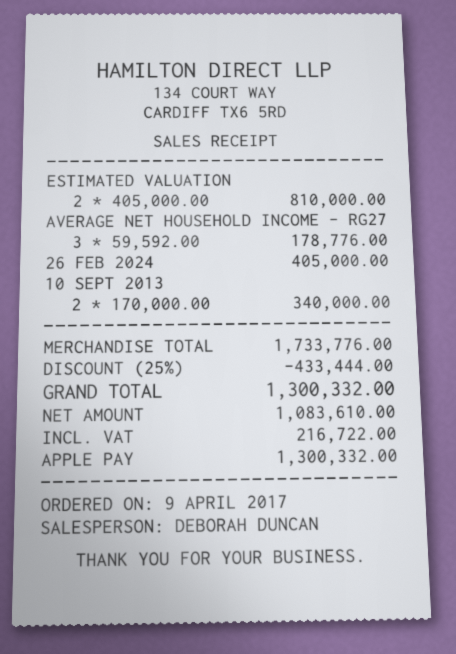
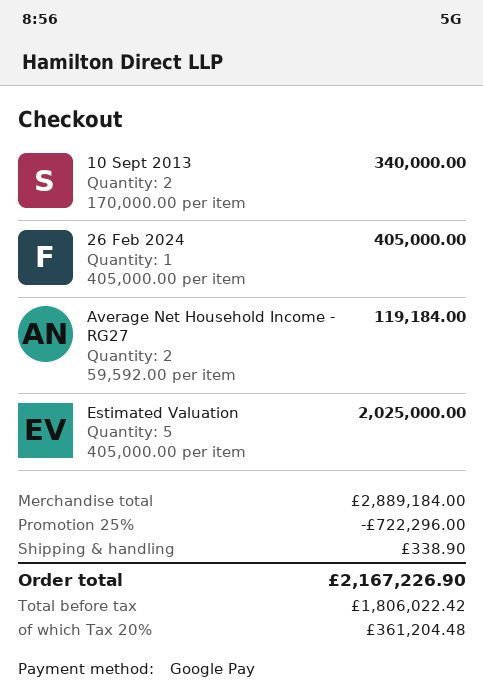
payment method: Apple Pay -> Google Pay
ESTIMATED VALUATION: 2 x 405000.00 = 810000.00 -> 5 x 405000.00 = 2025000.00
AVERAGE NET HOUSEHOLD INCOME - RG27: 3 x 59592.00 = 178776.00 -> 2 x 59592.00 = 119184.00
subtotal: 1733776.00 -> 2889184.00
discount: 25% = 433444.00 -> 25% = 722296.00
shipping: none -> 338.90
net: 1083610.00 -> 1806022.42
tax: 216722.00 -> 361204.48
total: 1300332.00 -> 2167226.90

